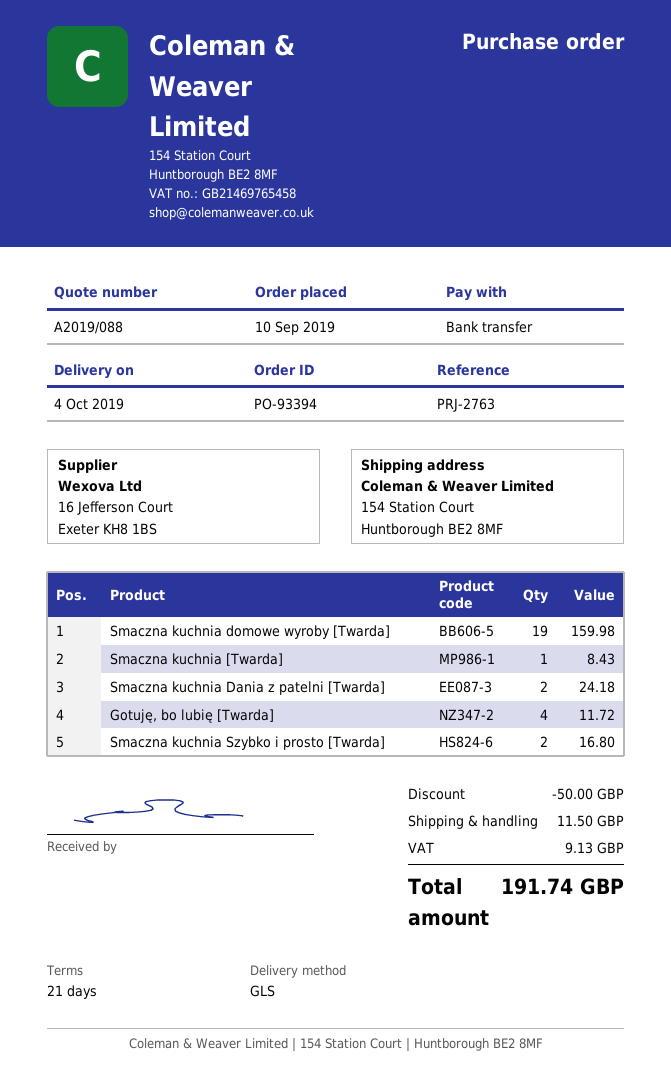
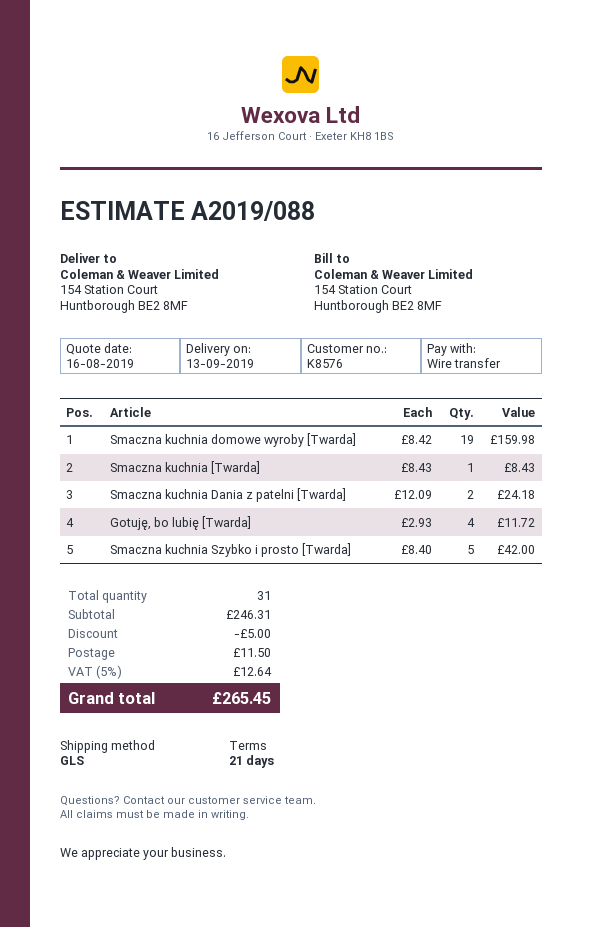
delivery date: 2019-10-04 -> 2019-09-13
Smaczna kuchnia Szybko i prosto [Twarda]: 2 for 16.80 -> 5 for 42.00
discount: 50.00 -> 5.00
tax: 9.13 -> 12.64
total: 191.74 -> 265.45

